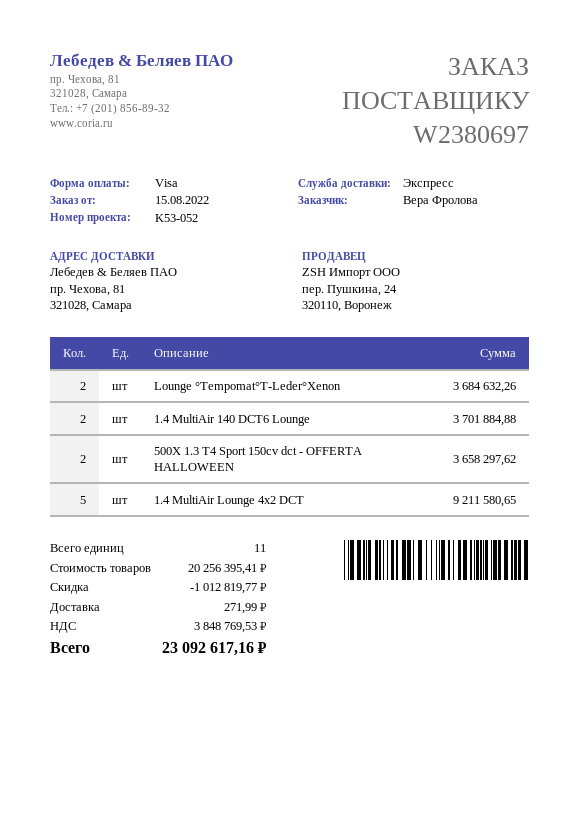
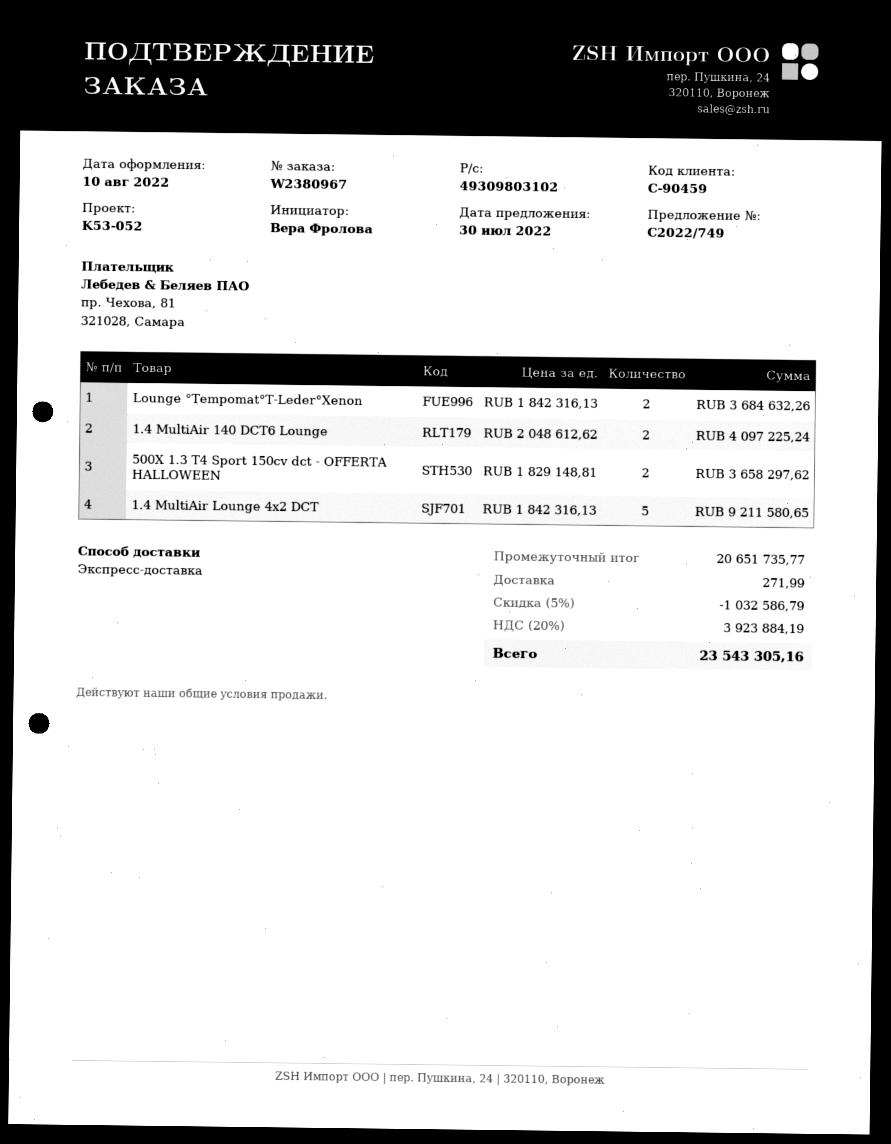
order number: W2380697 -> W2380967
order date: 2022-08-15 -> 2022-08-10
1.4 MultiAir 140 DCT6 Lounge: 2 for 3701884.88 -> 2 for 4097225.24
subtotal: 20256395.41 -> 20651735.77
discount: 1012819.77 -> 1032586.79
tax: 3848769.53 -> 3923884.19
total: 23092617.16 -> 23543305.16

